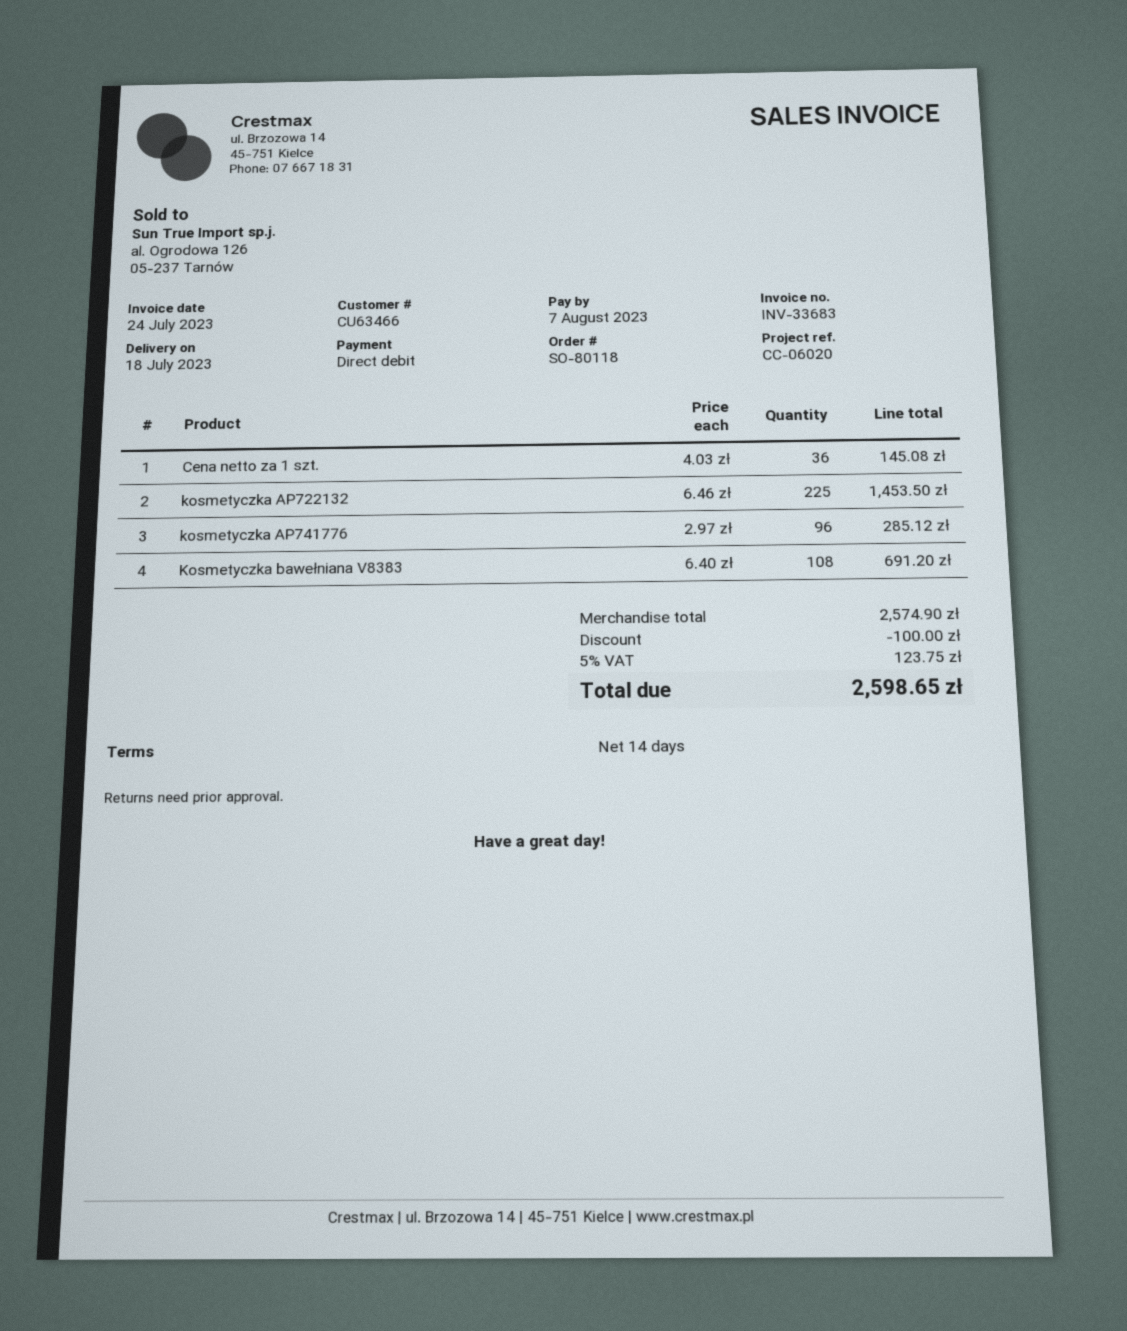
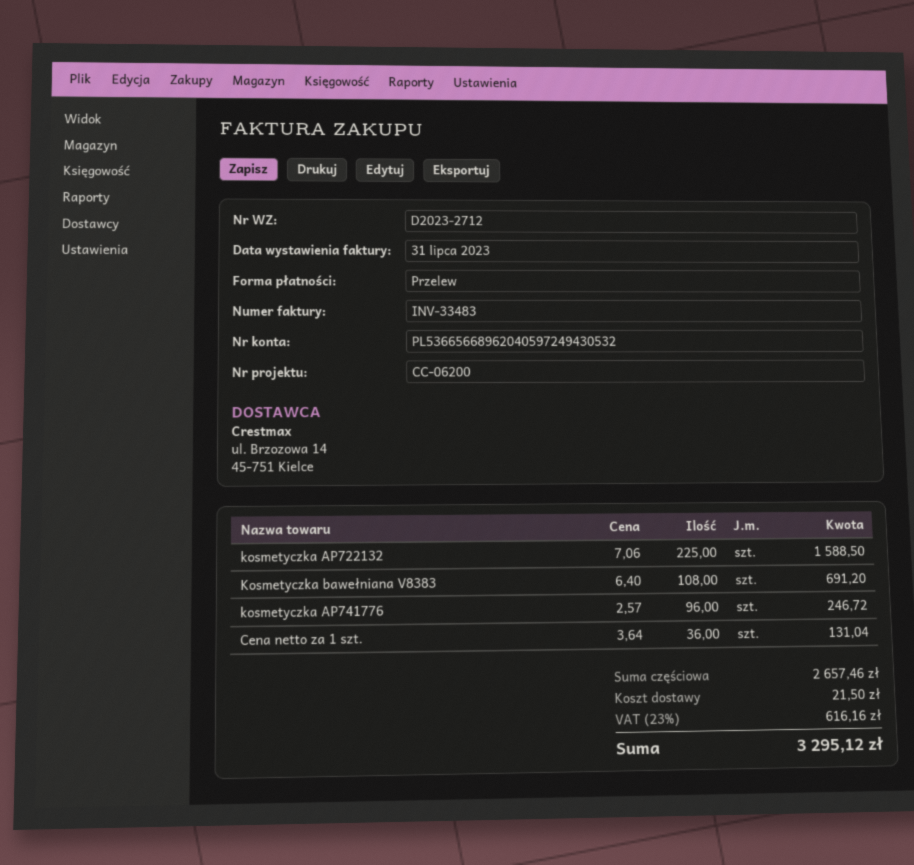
invoice number: INV-33683 -> INV-33483
invoice date: 2023-07-24 -> 2023-07-31
reference: CC-06020 -> CC-06200
payment method: direct debit -> bank transfer
Cena netto za 1 szt.: 36 x 4.03 = 145.08 -> 36 x 3.64 = 131.04
kosmetyczka AP722132: 225 x 6.46 = 1453.50 -> 225 x 7.06 = 1588.50
kosmetyczka AP741776: 96 x 2.97 = 285.12 -> 96 x 2.57 = 246.72
subtotal: 2574.90 -> 2657.46
discount: 100.00 -> none
shipping: none -> 21.50
tax: 5% = 123.75 -> 23% = 616.16
total: 2598.65 -> 3295.12

